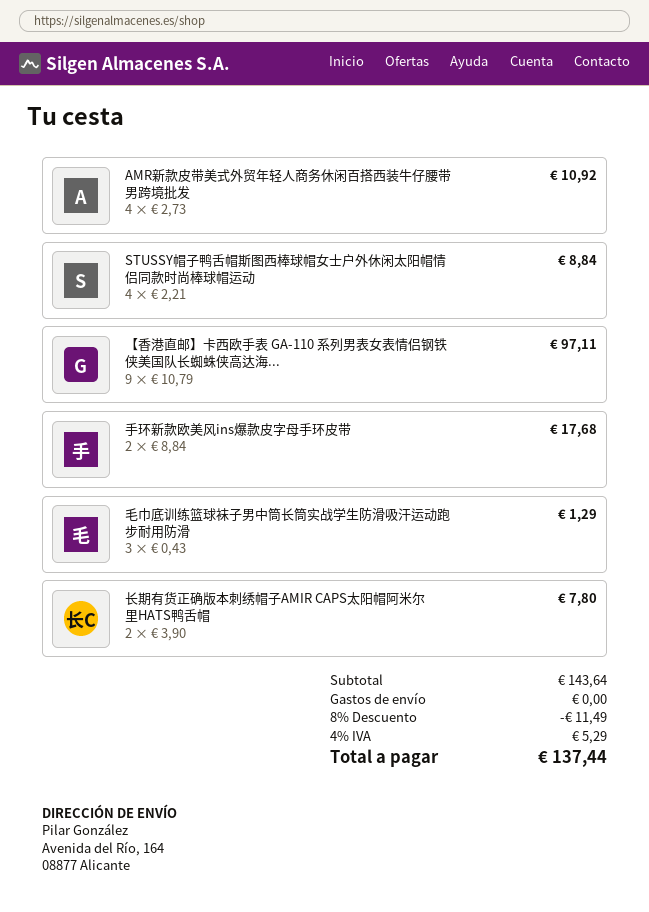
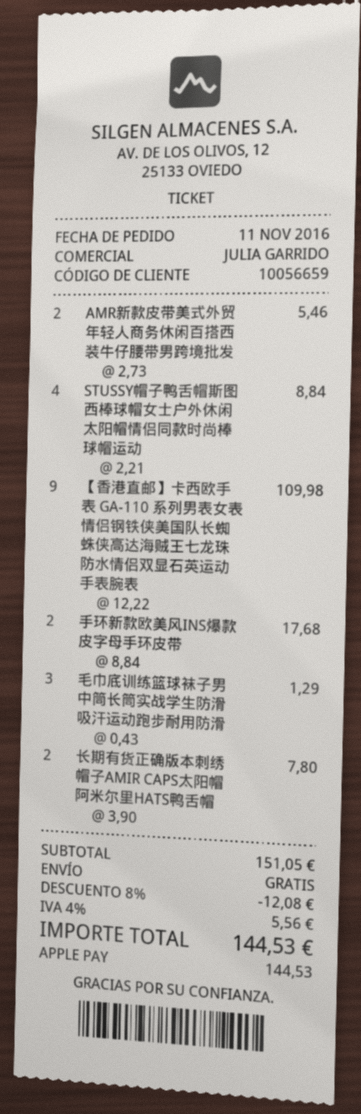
AMR新款皮带美式外贸年轻人商务休闲百搭西装牛仔腰带男跨境批发: 4 x 2.73 = 10.92 -> 2 x 2.73 = 5.46
【香港直邮】卡西欧手表 GA-110 系列男表女表情侣钢铁侠美国队长蜘蛛侠高达海...: 9 x 10.79 = 97.11 -> 9 x 12.22 = 109.98
subtotal: 143.64 -> 151.05
discount: 8% = 11.49 -> 8% = 12.08
tax: 4% = 5.29 -> 4% = 5.56
total: 137.44 -> 144.53

